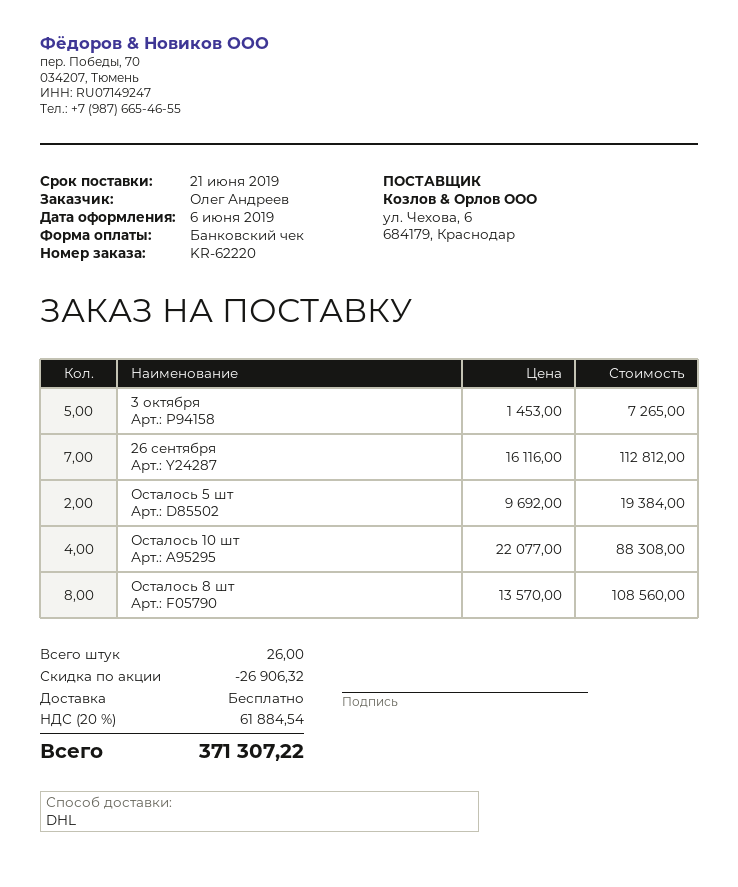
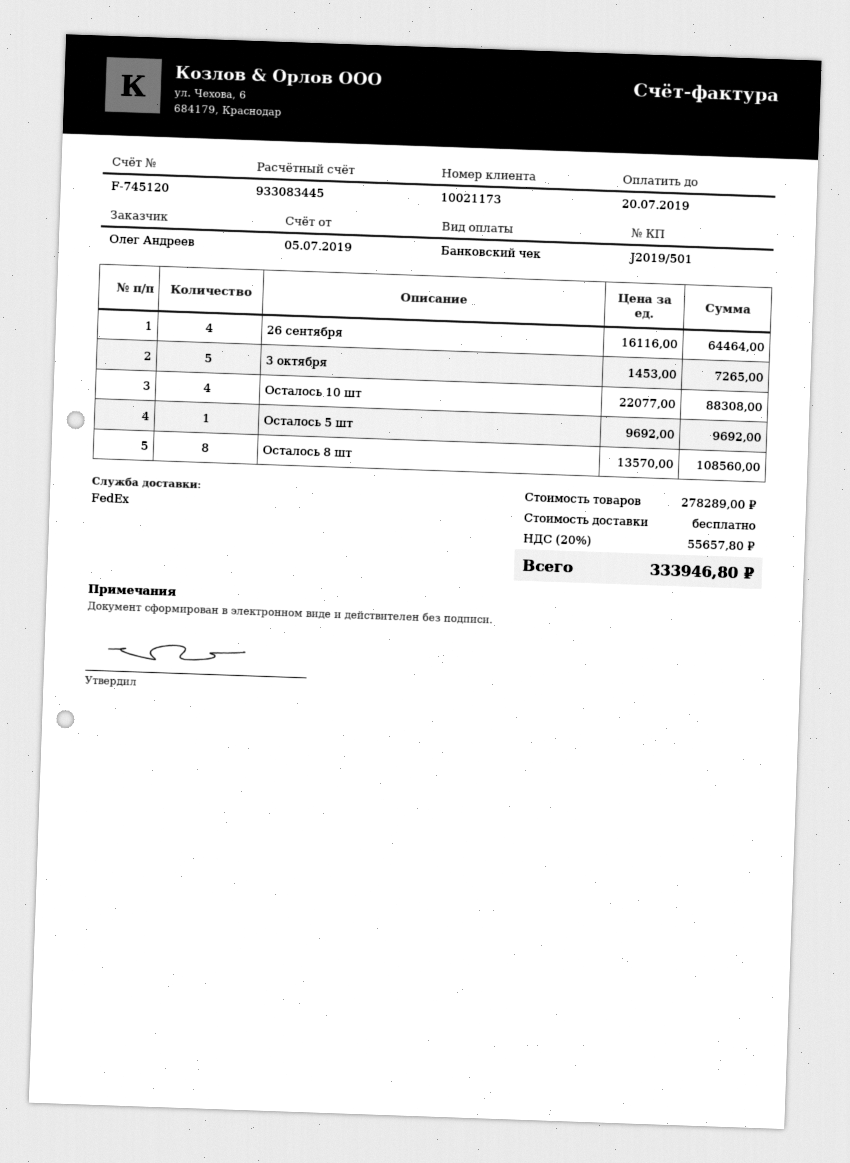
shipping method: DHL -> FedEx
26 сентября: 7 x 16116.00 = 112812.00 -> 4 x 16116.00 = 64464.00
Осталось 5 шт: 2 x 9692.00 = 19384.00 -> 1 x 9692.00 = 9692.00
discount: 26906.32 -> none
tax: 20% = 61884.54 -> 20% = 55657.80
total: 371307.22 -> 333946.80

